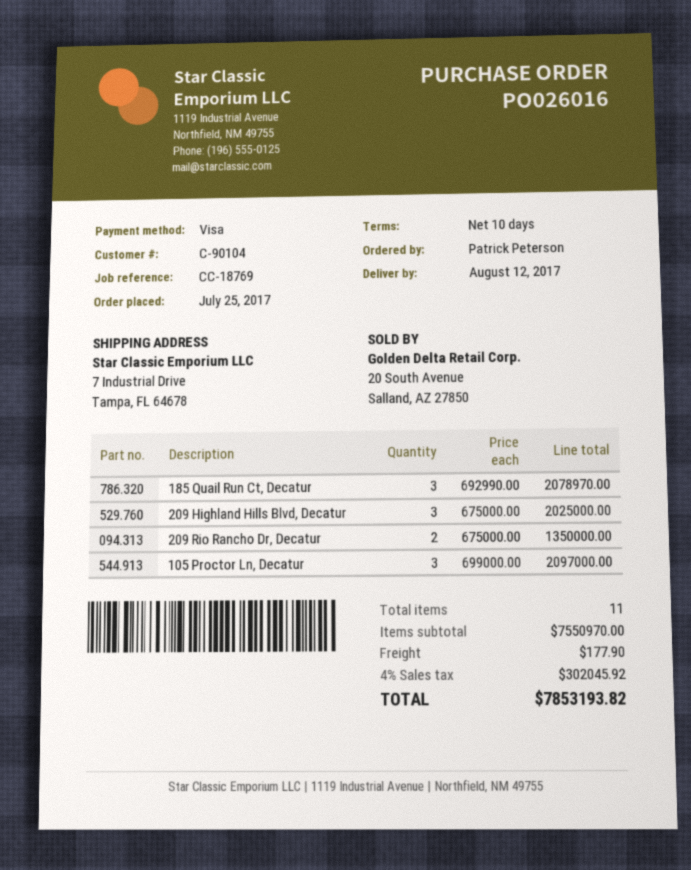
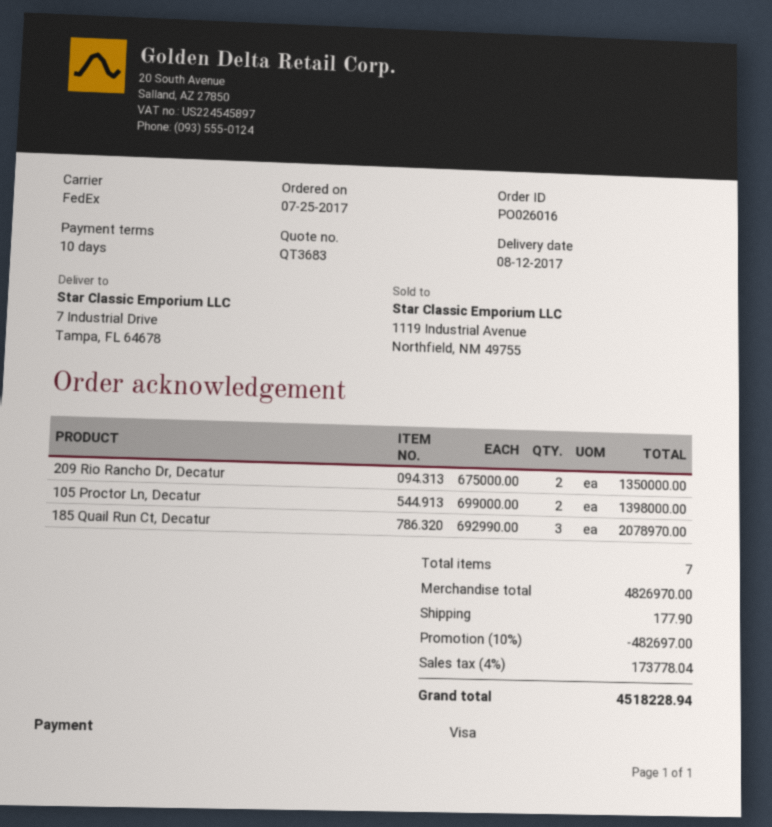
209 Highland Hills Blvd, Decatur: 3 x 675000.00 = 2025000.00 -> none
105 Proctor Ln, Decatur: 3 x 699000.00 = 2097000.00 -> 2 x 699000.00 = 1398000.00
total quantity: 11 -> 7
subtotal: 7550970.00 -> 4826970.00
discount: none -> 10% = 482697.00
tax: 4% = 302045.92 -> 4% = 173778.04
total: 7853193.82 -> 4518228.94

